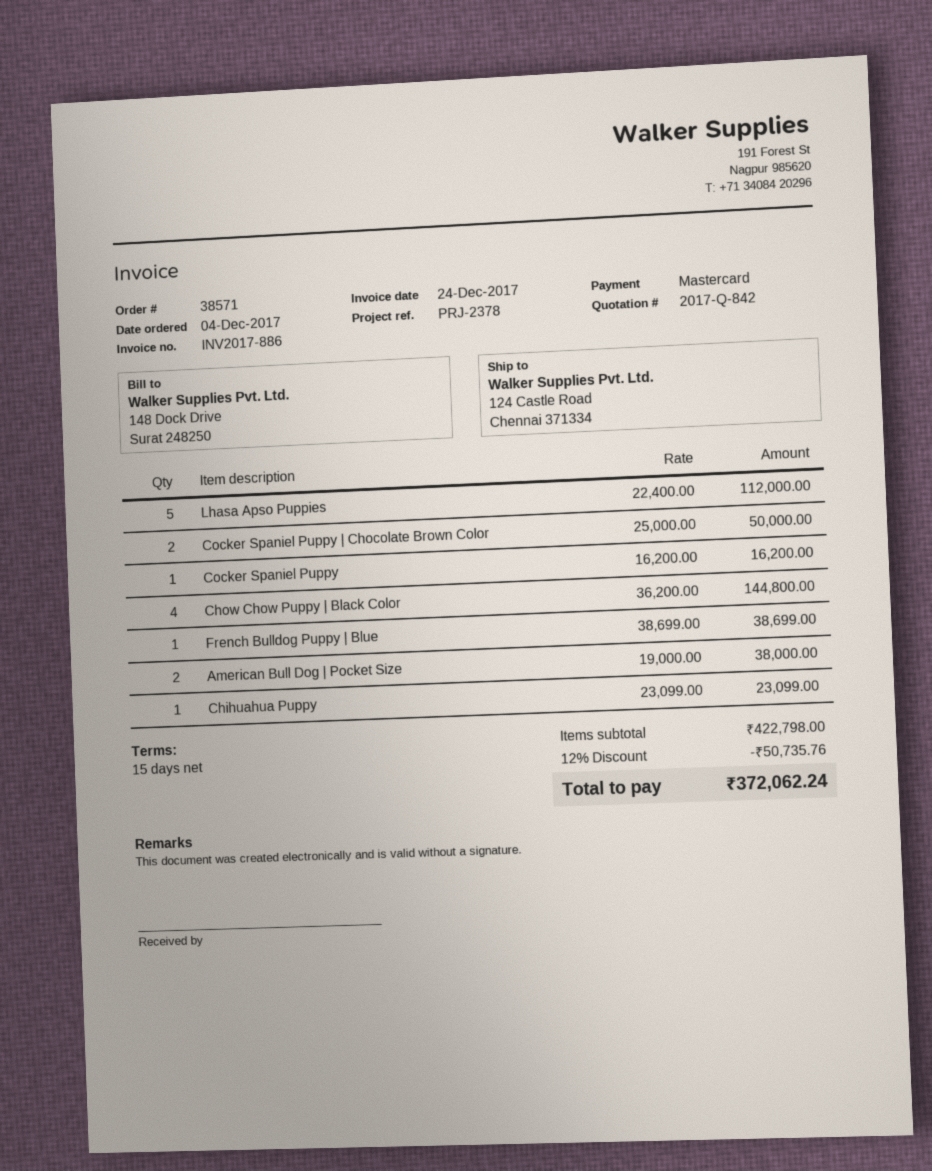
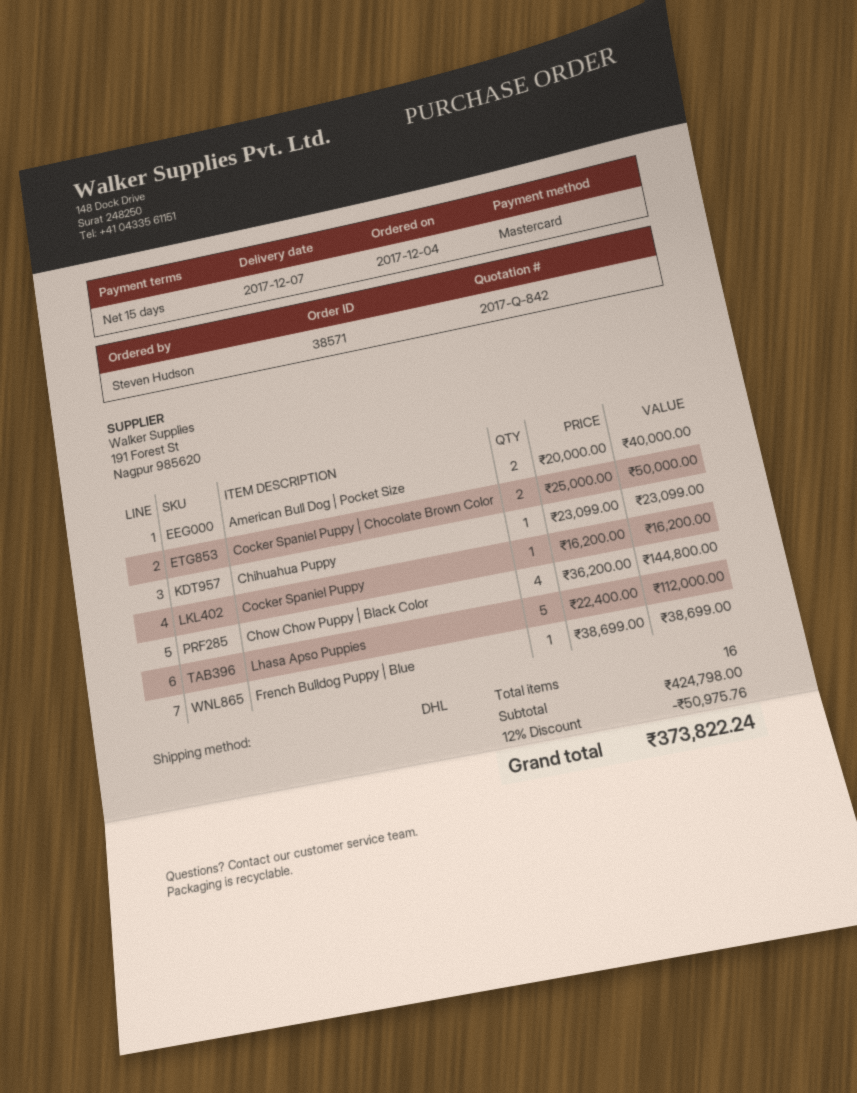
American Bull Dog | Pocket Size: 2 x 19000.00 = 38000.00 -> 2 x 20000.00 = 40000.00
subtotal: 422798.00 -> 424798.00
discount: 12% = 50735.76 -> 12% = 50975.76
total: 372062.24 -> 373822.24

